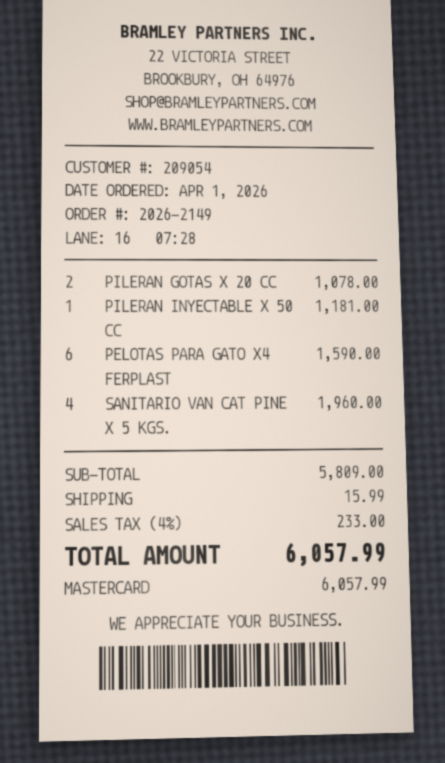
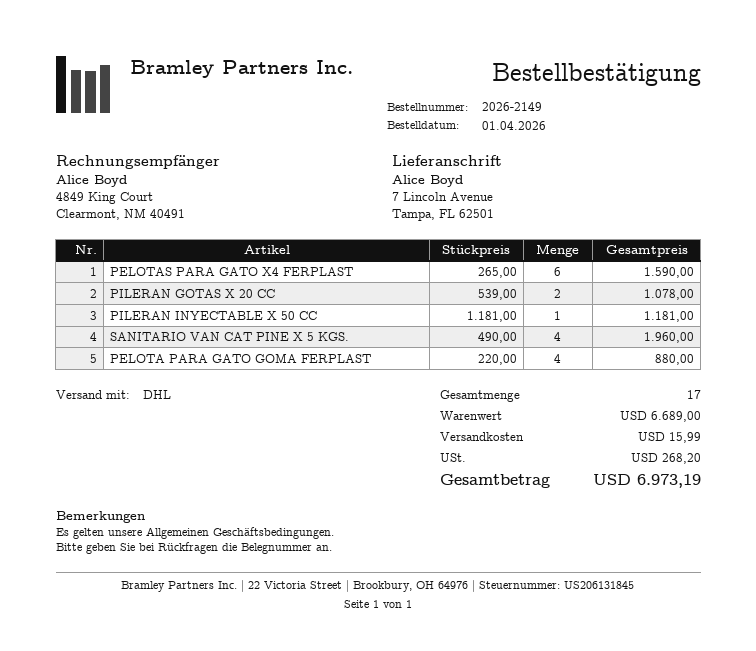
PELOTA PARA GATO GOMA FERPLAST: none -> 4 for 880.00
subtotal: 5809.00 -> 6689.00
tax: 233.00 -> 268.20
total: 6057.99 -> 6973.19

